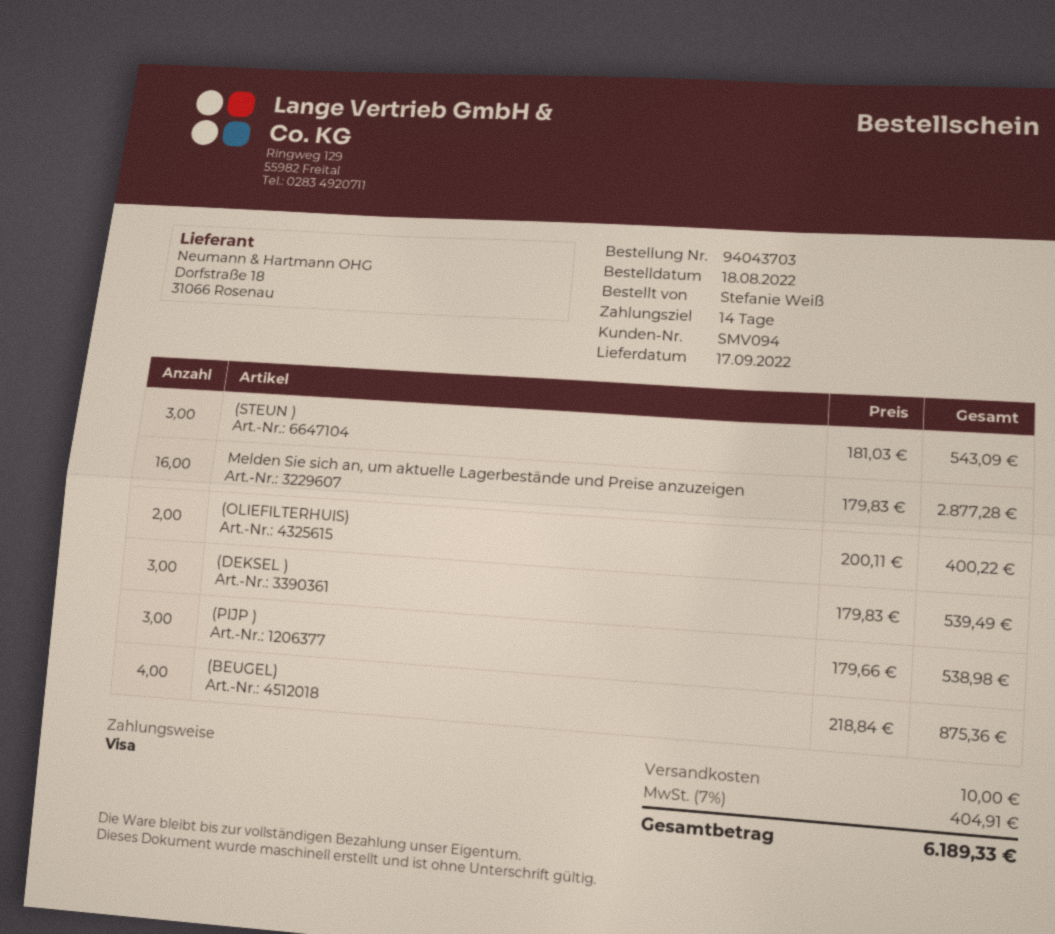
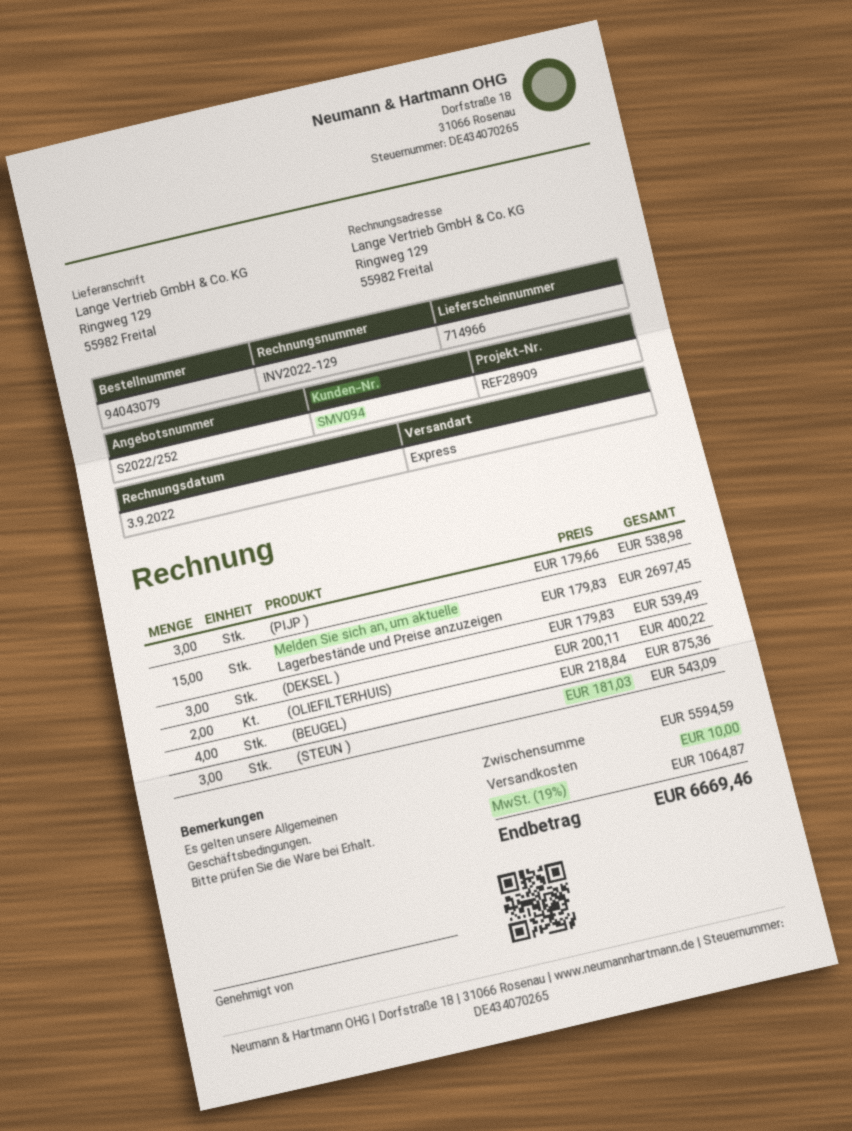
order number: 94043703 -> 94043079
Melden Sie sich an, um aktuelle Lagerbestände und Preise anzuzeigen: 16 x 179.83 = 2877.28 -> 15 x 179.83 = 2697.45
tax: 7% = 404.91 -> 19% = 1064.87
total: 6189.33 -> 6669.46

